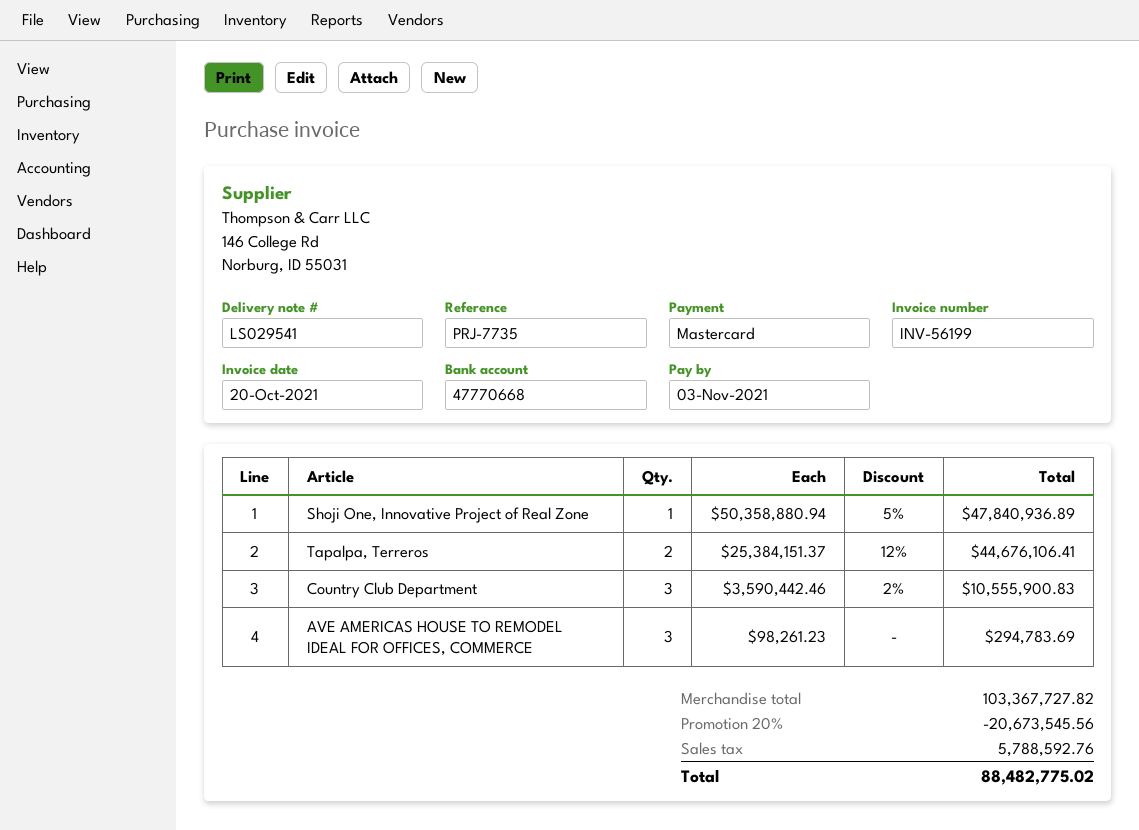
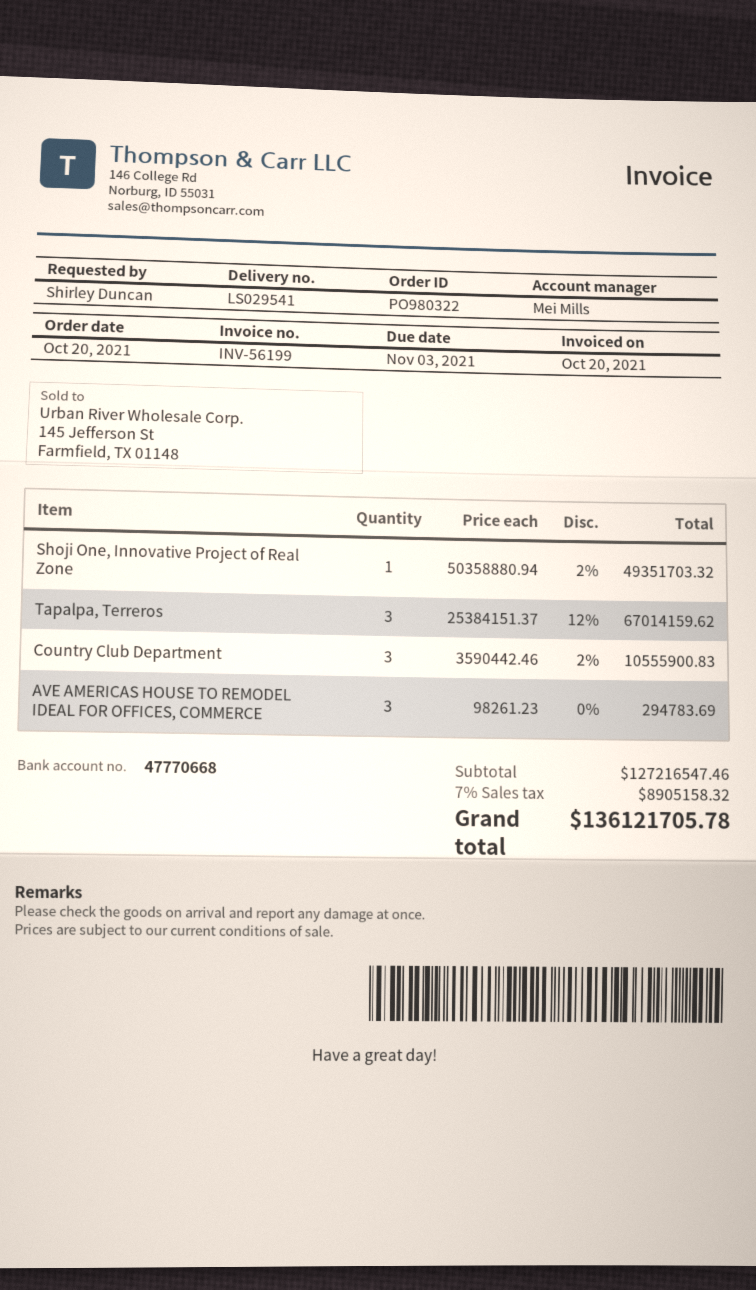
Shoji One, Innovative Project of Real Zone: 1 x 50358880.94 - 5% = 47840936.89 -> 1 x 50358880.94 - 2% = 49351703.32
Tapalpa, Terreros: 2 x 25384151.37 - 12% = 44676106.41 -> 3 x 25384151.37 - 12% = 67014159.62
subtotal: 103367727.82 -> 127216547.46
discount: 20% = 20673545.56 -> none
tax: 5788592.76 -> 8905158.32
total: 88482775.02 -> 136121705.78

